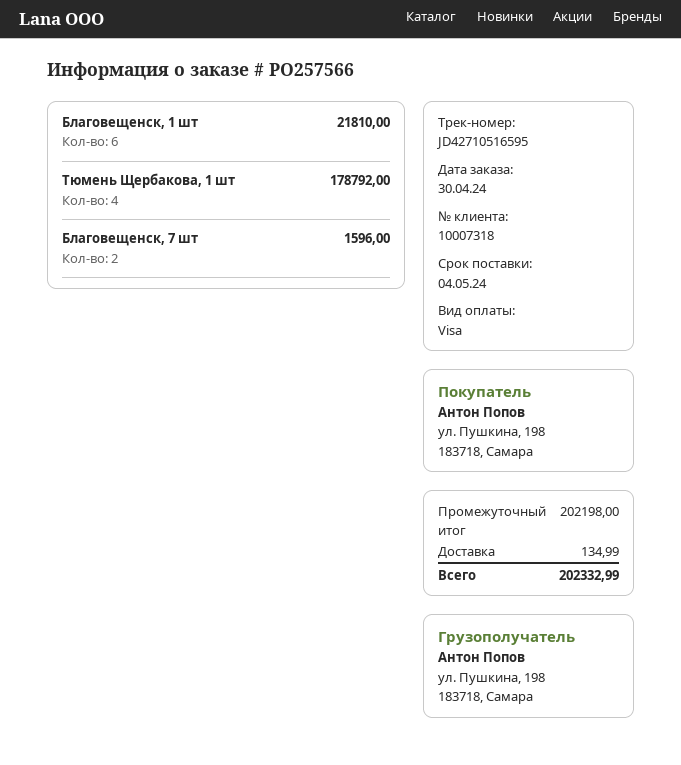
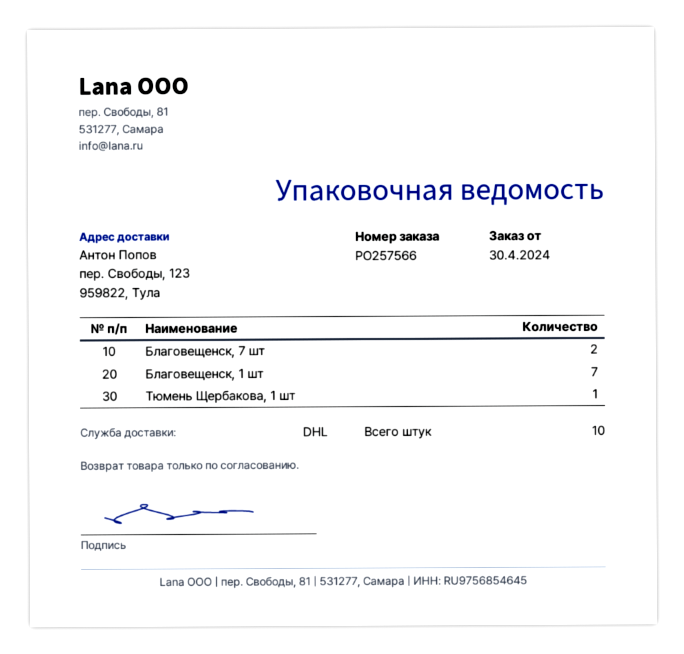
ship to: ул. Пушкина, 198, 183718, Самара -> пер. Свободы, 123, 959822, Тула
Благовещенск, 1 шт: 6 -> 7
Тюмень Щербакова, 1 шт: 4 -> 1

